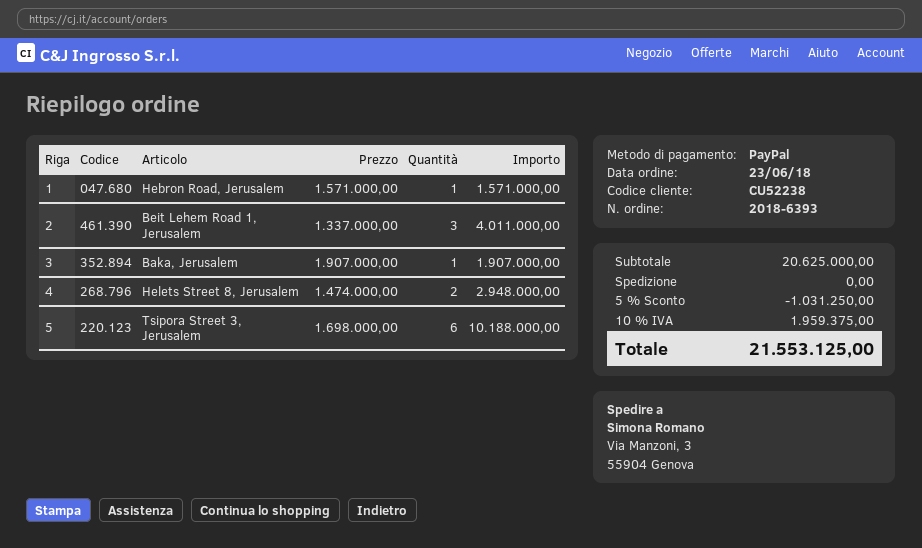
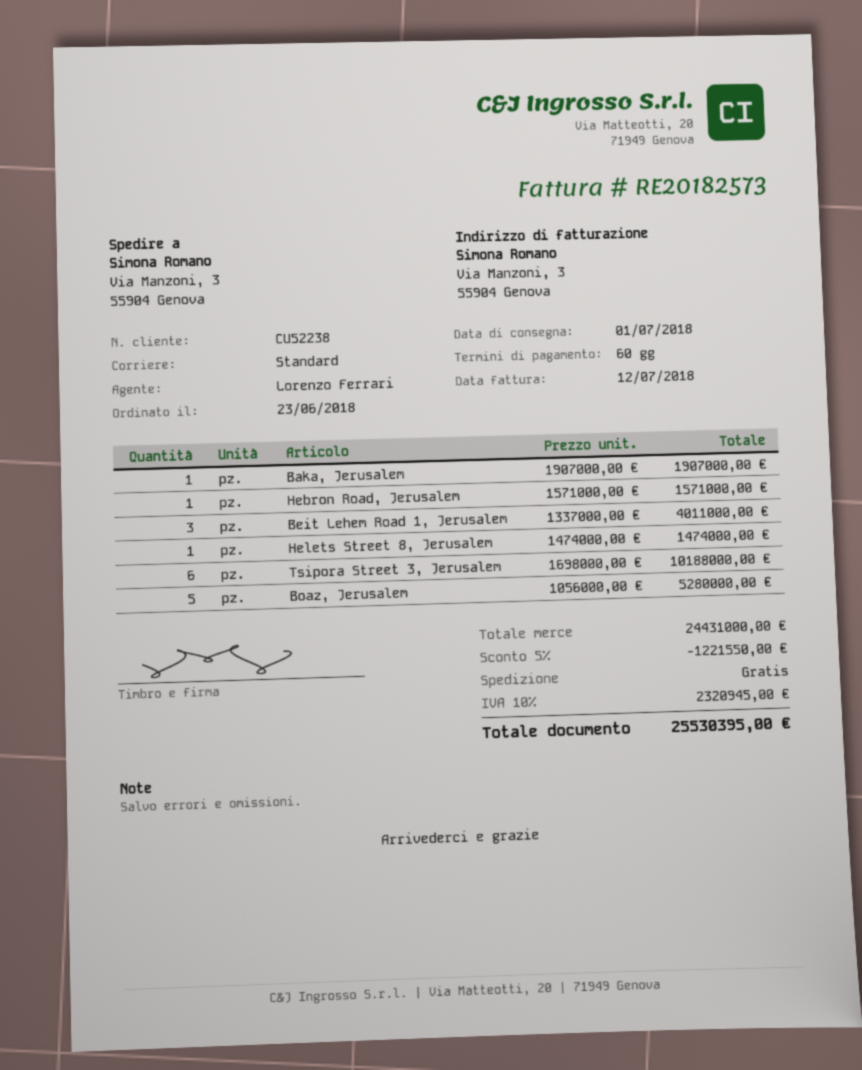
Helets Street 8, Jerusalem: 2 x 1474000.00 = 2948000.00 -> 1 x 1474000.00 = 1474000.00
Boaz, Jerusalem: none -> 5 x 1056000.00 = 5280000.00
subtotal: 20625000.00 -> 24431000.00
discount: 5% = 1031250.00 -> 5% = 1221550.00
tax: 10% = 1959375.00 -> 10% = 2320945.00
total: 21553125.00 -> 25530395.00

